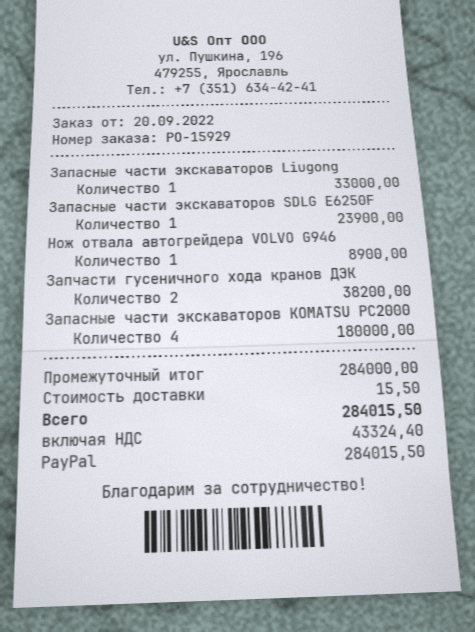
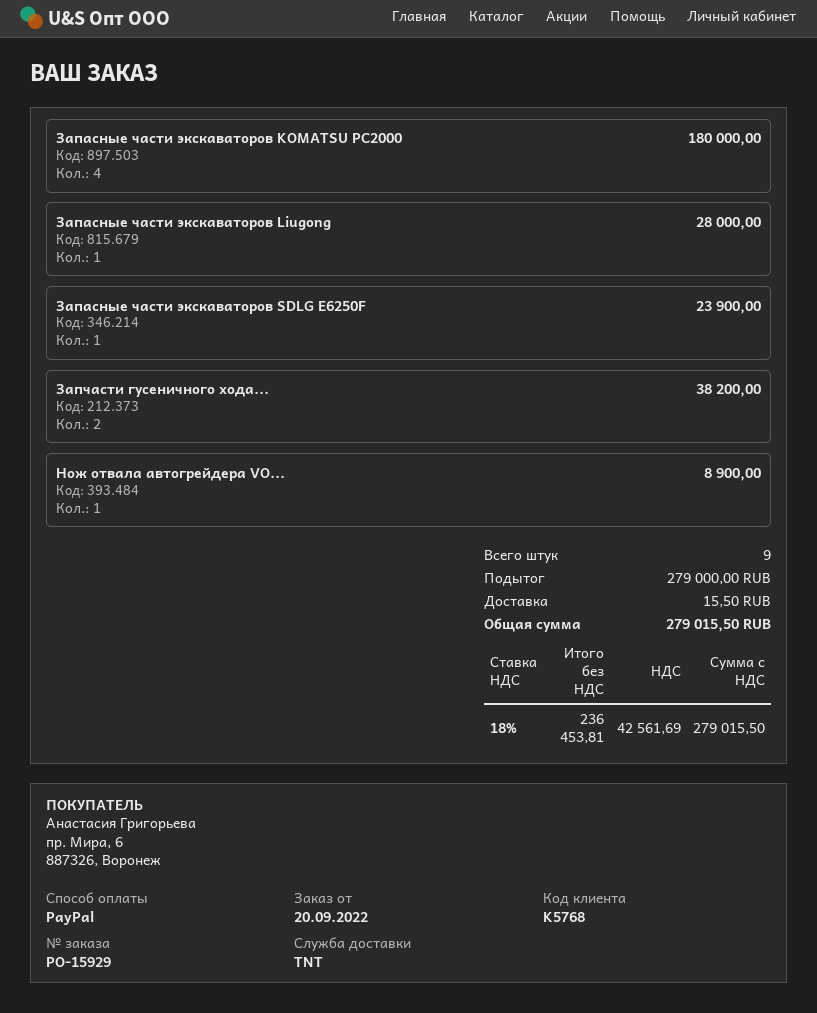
Запасные части экскаваторов Liugong: 1 for 33000.00 -> 1 for 28000.00
subtotal: 284000.00 -> 279000.00
tax: 43324.40 -> 42561.69
total: 284015.50 -> 279015.50

